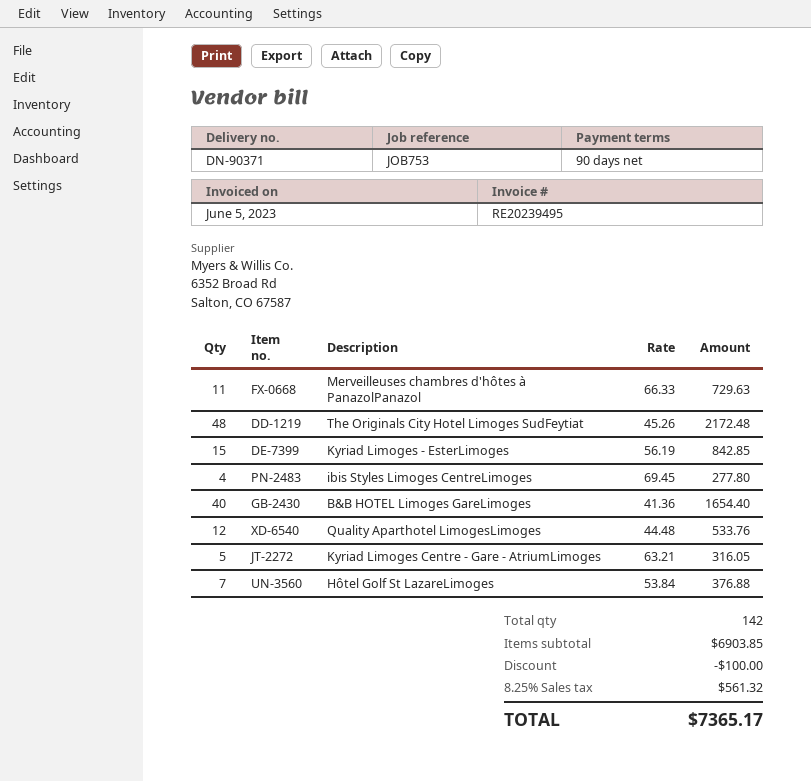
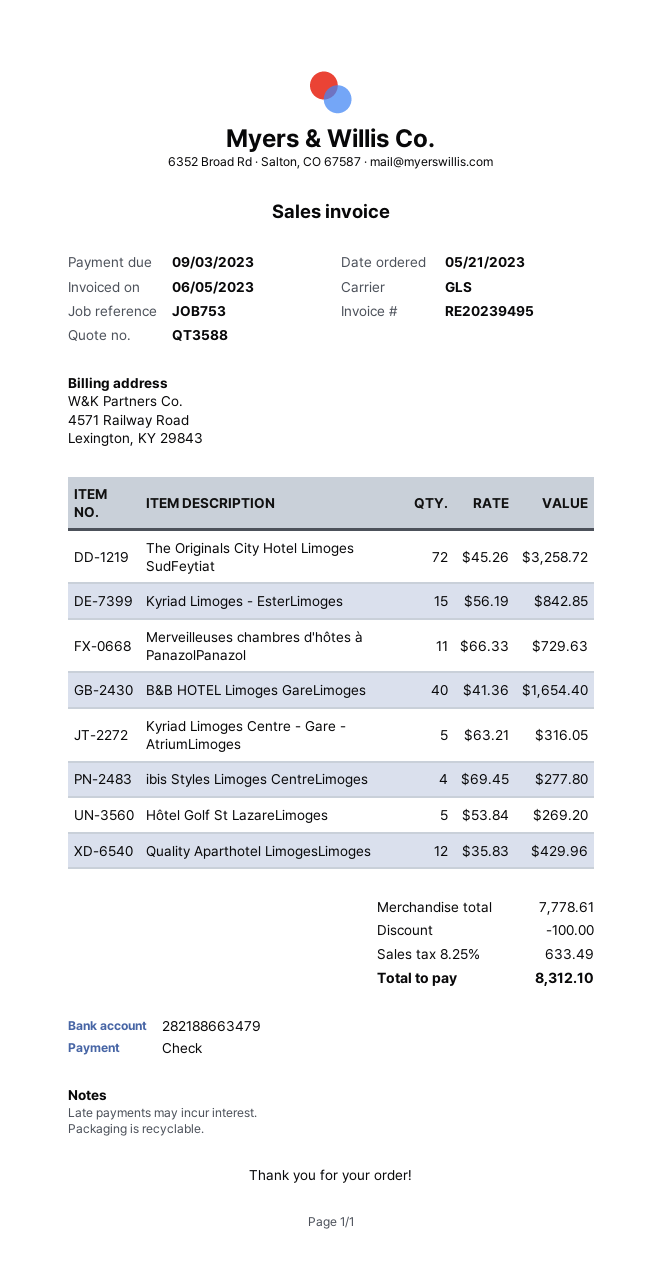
The Originals City Hotel Limoges SudFeytiat: 48 x 45.26 = 2172.48 -> 72 x 45.26 = 3258.72
Quality Aparthotel LimogesLimoges: 12 x 44.48 = 533.76 -> 12 x 35.83 = 429.96
Hôtel Golf St LazareLimoges: 7 x 53.84 = 376.88 -> 5 x 53.84 = 269.20
subtotal: 6903.85 -> 7778.61
tax: 8.25% = 561.32 -> 8.25% = 633.49
total: 7365.17 -> 8312.10

